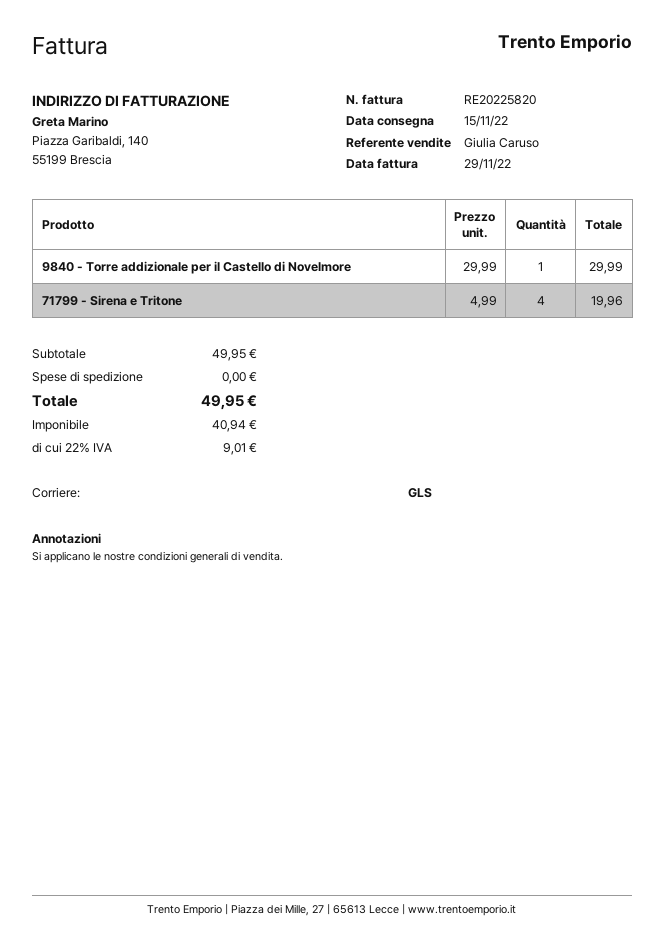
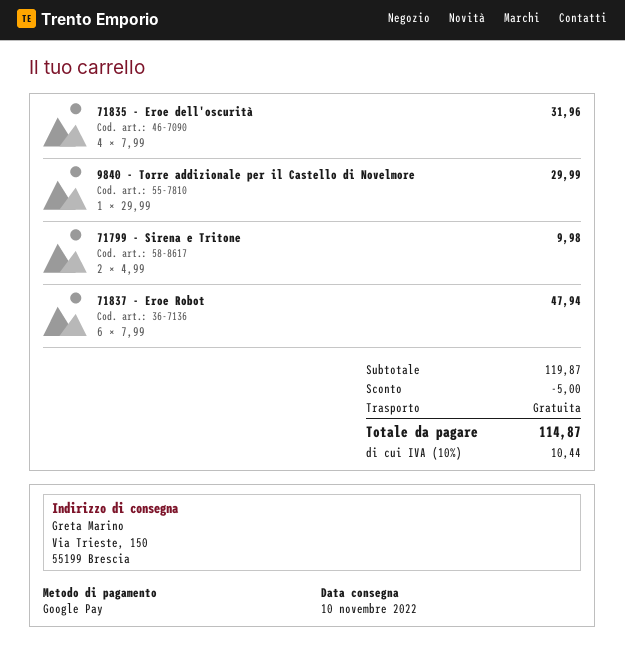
delivery date: 2022-11-15 -> 2022-11-10
71799 - Sirena e Tritone: 4 x 4.99 = 19.96 -> 2 x 4.99 = 9.98
71835 - Eroe dell'oscurità: none -> 4 x 7.99 = 31.96
71837 - Eroe Robot: none -> 6 x 7.99 = 47.94
subtotal: 49.95 -> 119.87
discount: none -> 5.00
tax: 22% = 9.01 -> 10% = 10.44
total: 49.95 -> 114.87

